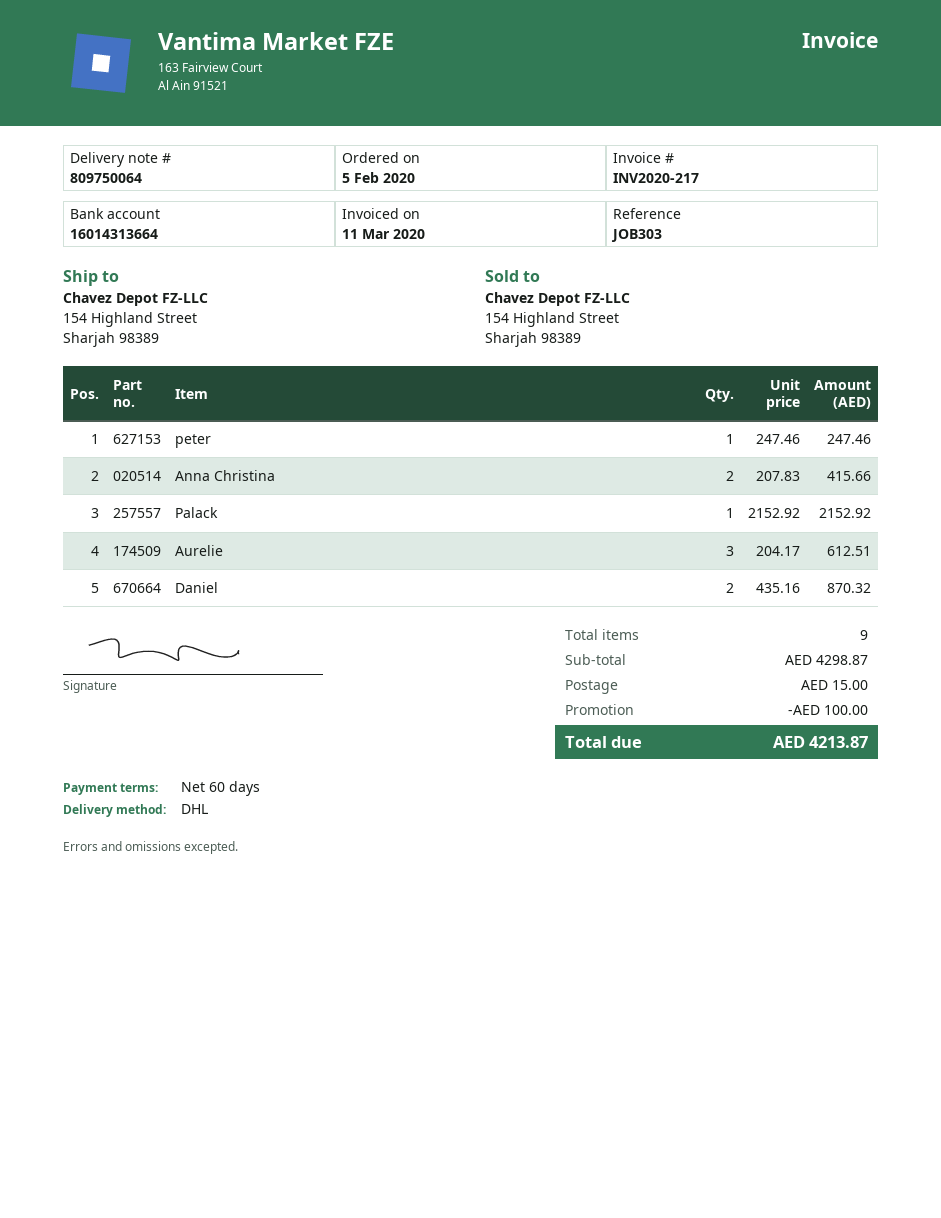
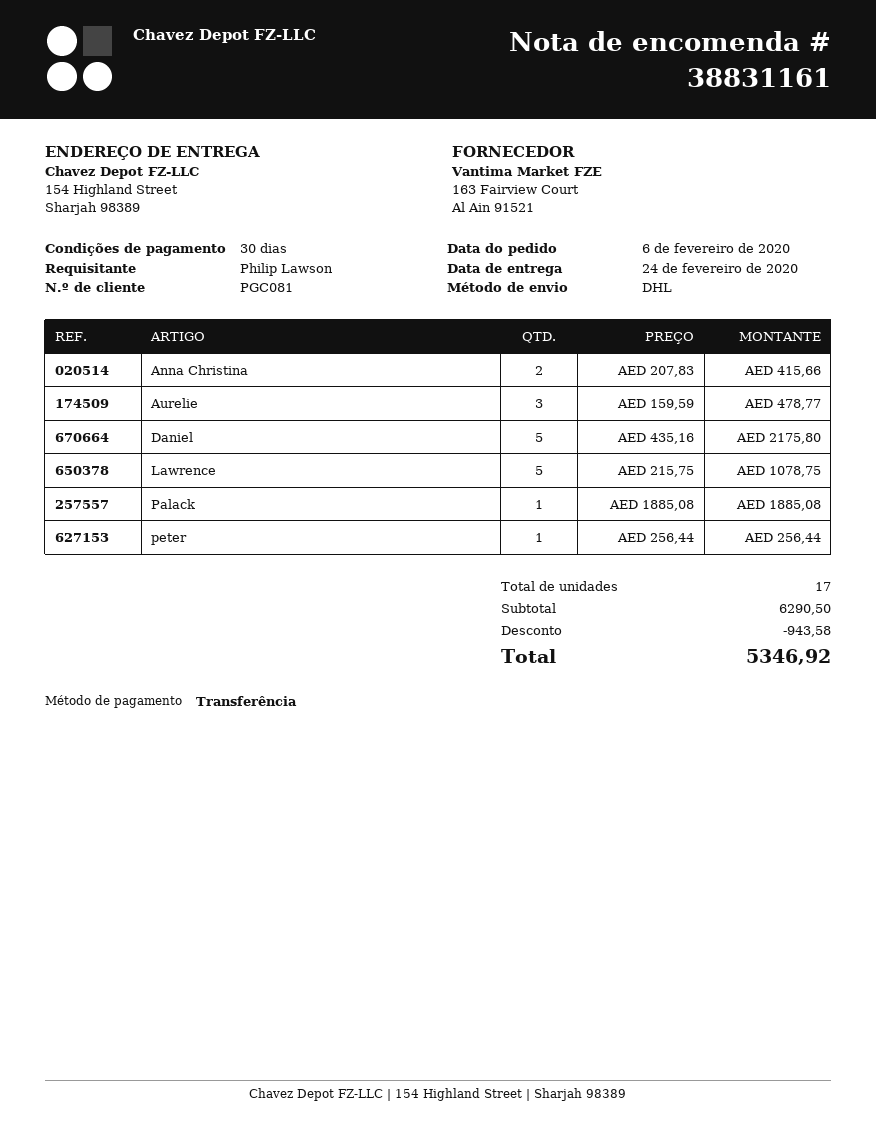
order date: 2020-02-05 -> 2020-02-06
payment terms: 60 days -> 30 days
peter: 1 x 247.46 = 247.46 -> 1 x 256.44 = 256.44
Palack: 1 x 2152.92 = 2152.92 -> 1 x 1885.08 = 1885.08
Aurelie: 3 x 204.17 = 612.51 -> 3 x 159.59 = 478.77
Daniel: 2 x 435.16 = 870.32 -> 5 x 435.16 = 2175.80
Lawrence: none -> 5 x 215.75 = 1078.75
total quantity: 9 -> 17
subtotal: 4298.87 -> 6290.50
discount: 100.00 -> 943.58
shipping: 15.00 -> none
total: 4213.87 -> 5346.92

